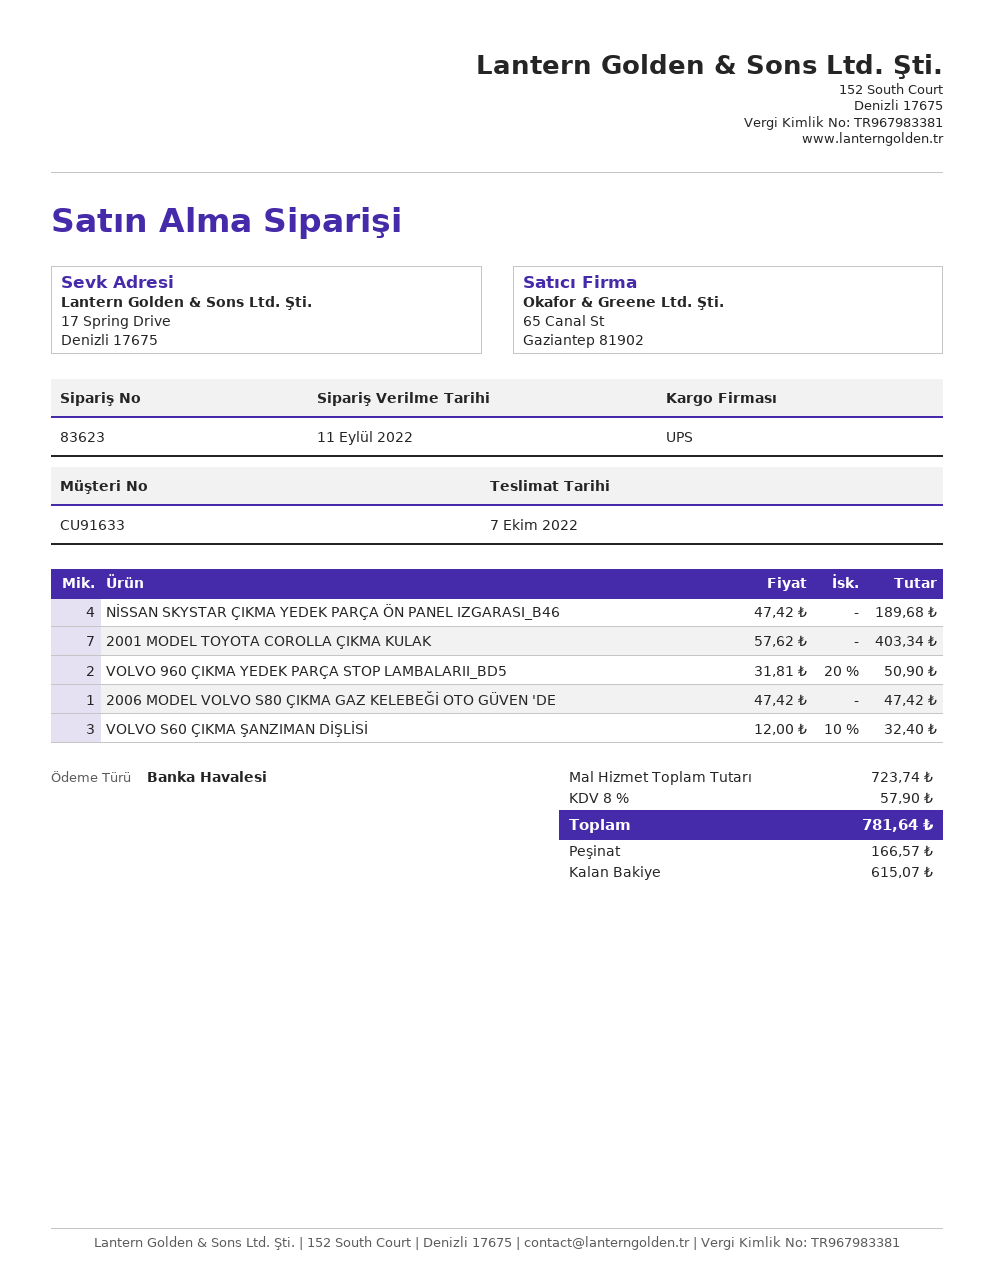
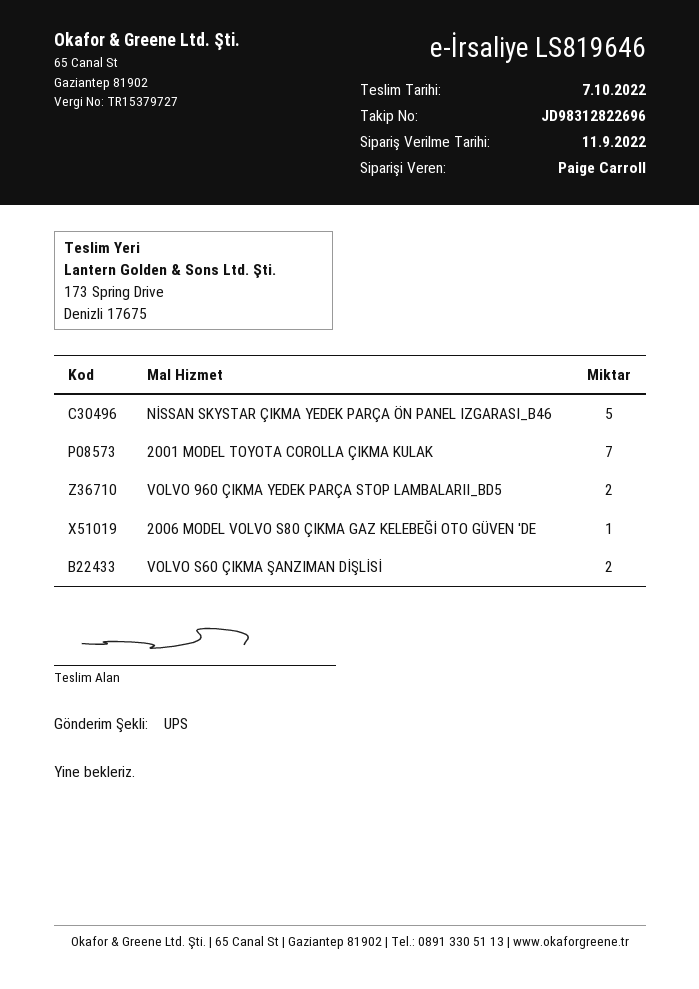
ship to: 17 Spring Drive, Denizli 17675 -> 173 Spring Drive, Denizli 17675
NİSSAN SKYSTAR ÇIKMA YEDEK PARÇA ÖN PANEL IZGARASI_B46: 4 -> 5
VOLVO S60 ÇIKMA ŞANZIMAN DİŞLİSİ: 3 -> 2

